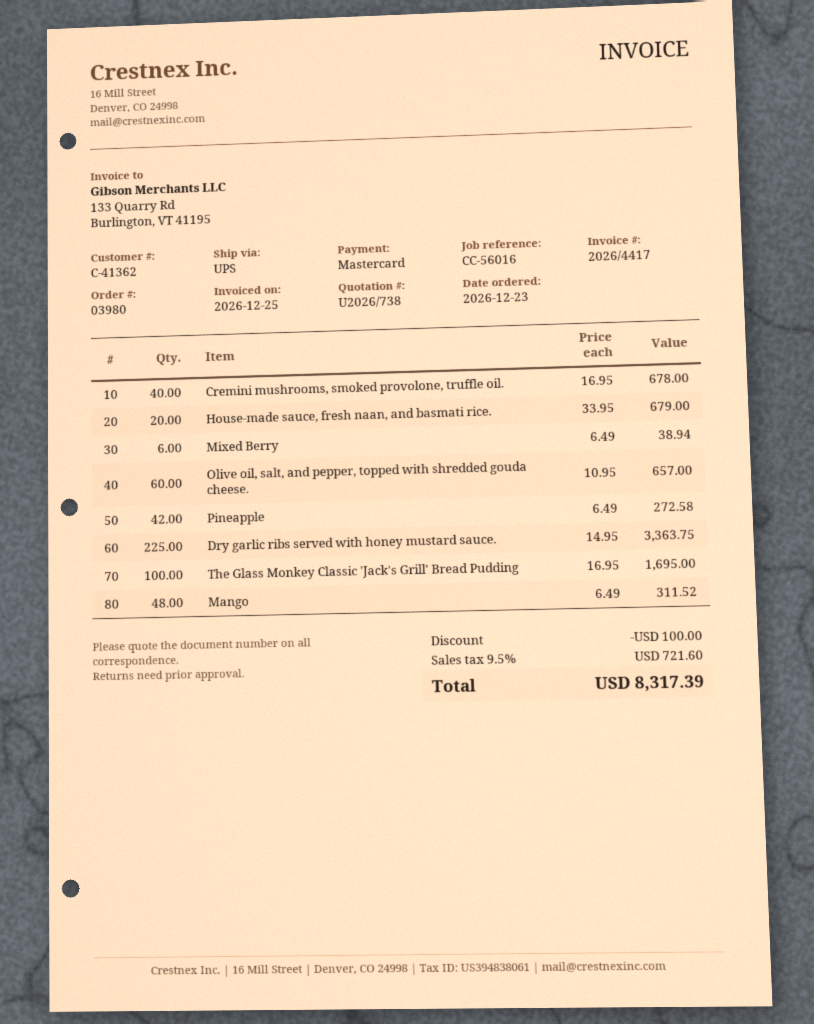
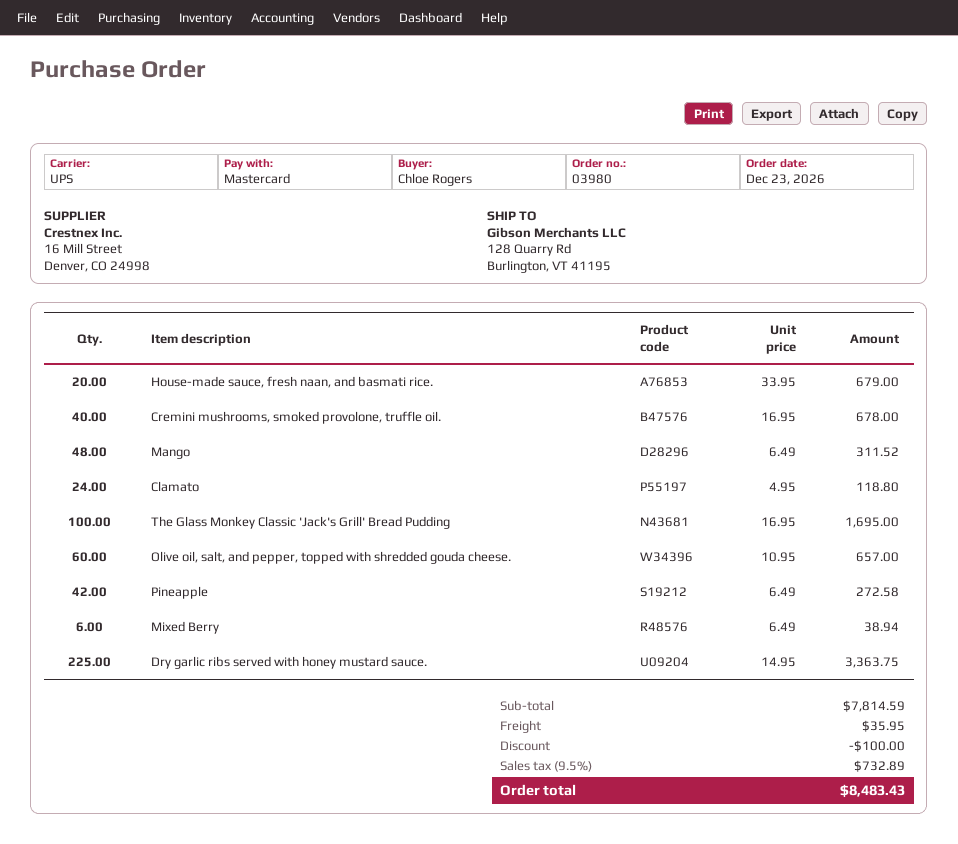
Clamato: none -> 24 x 4.95 = 118.80
shipping: none -> 35.95
tax: 9.5% = 721.60 -> 9.5% = 732.89
total: 8317.39 -> 8483.43

